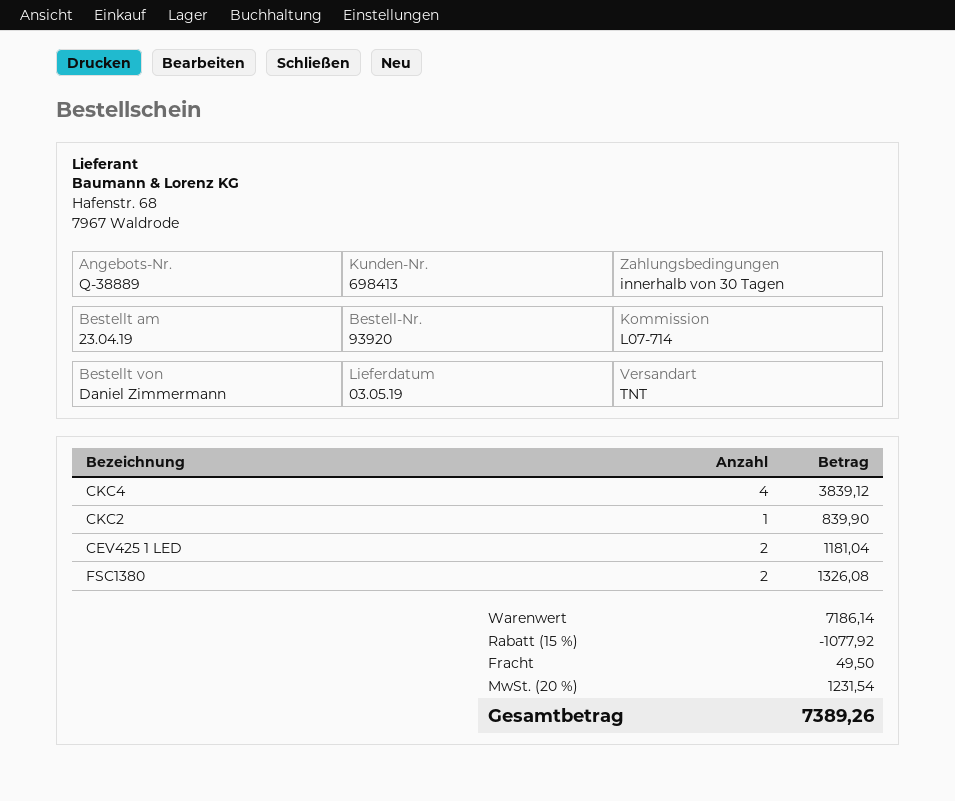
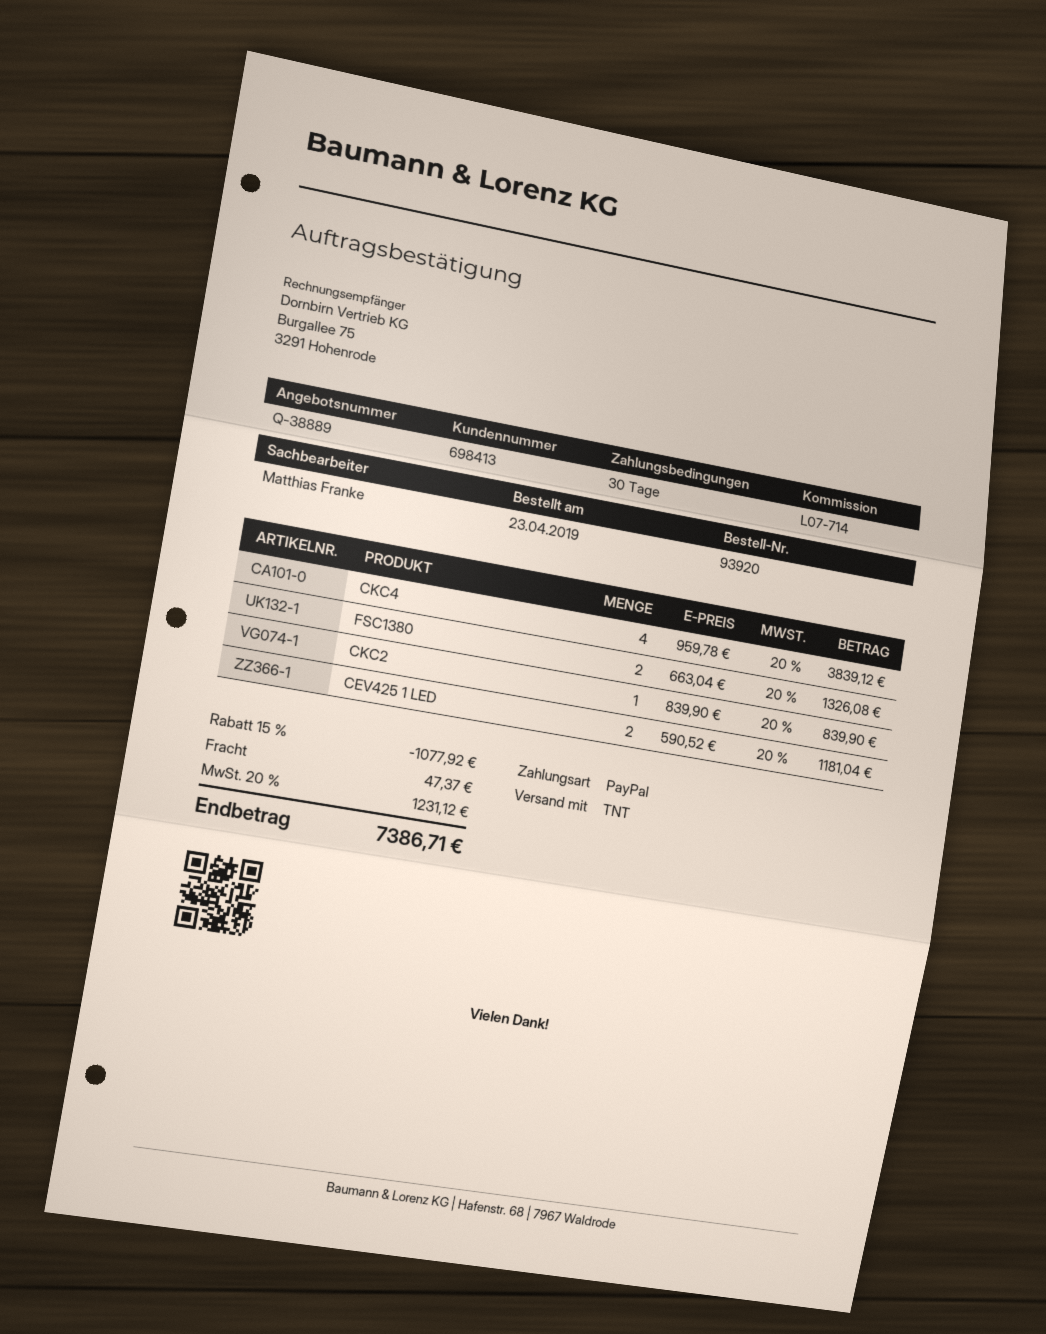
shipping: 49.50 -> 47.37
tax: 20% = 1231.54 -> 20% = 1231.12
total: 7389.26 -> 7386.71

